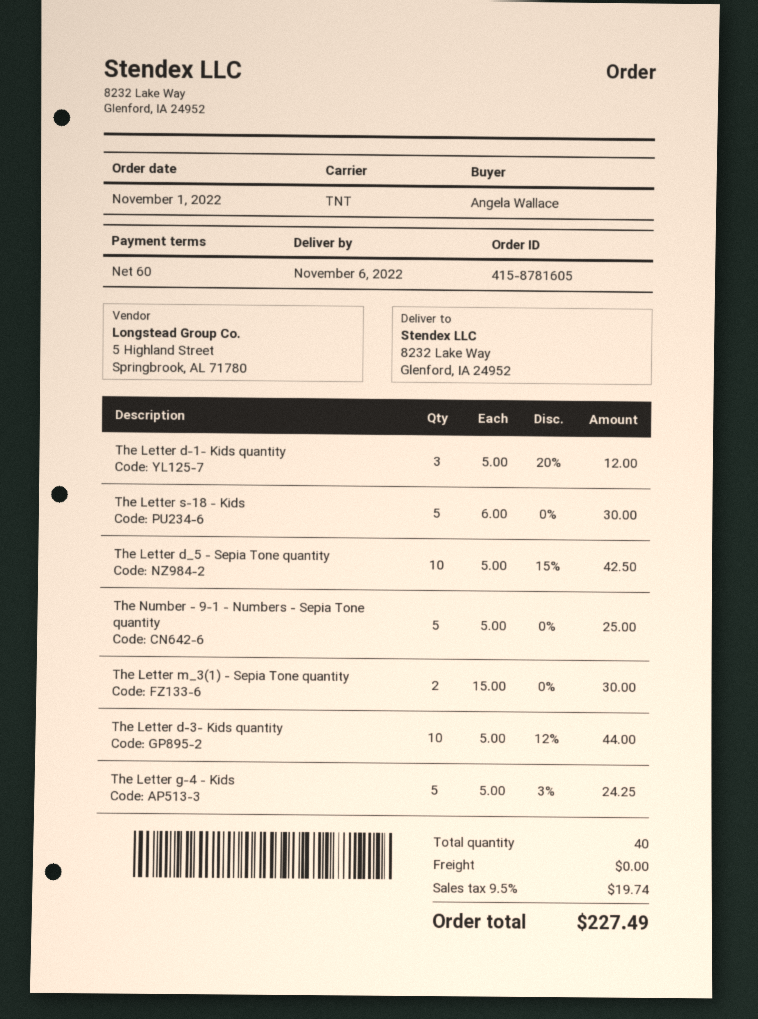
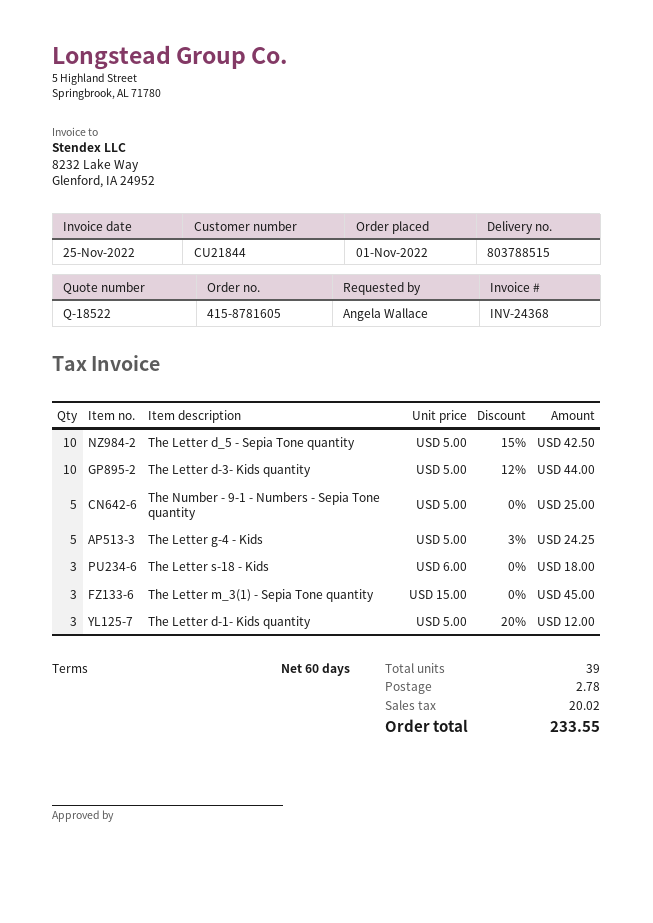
The Letter s-18 - Kids: 5 x 6.00 = 30.00 -> 3 x 6.00 = 18.00
The Letter m_3(1) - Sepia Tone quantity: 2 x 15.00 = 30.00 -> 3 x 15.00 = 45.00
total quantity: 40 -> 39
shipping: 0.00 -> 2.78
tax: 19.74 -> 20.02
total: 227.49 -> 233.55

